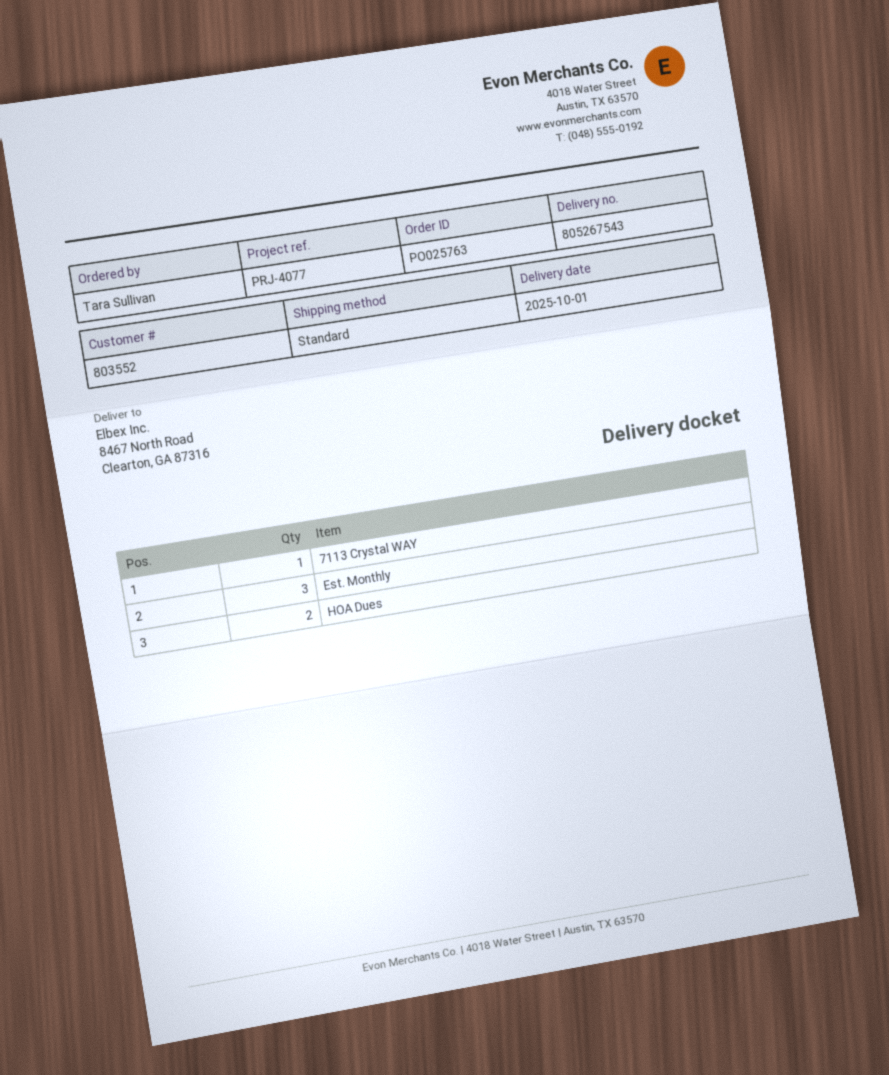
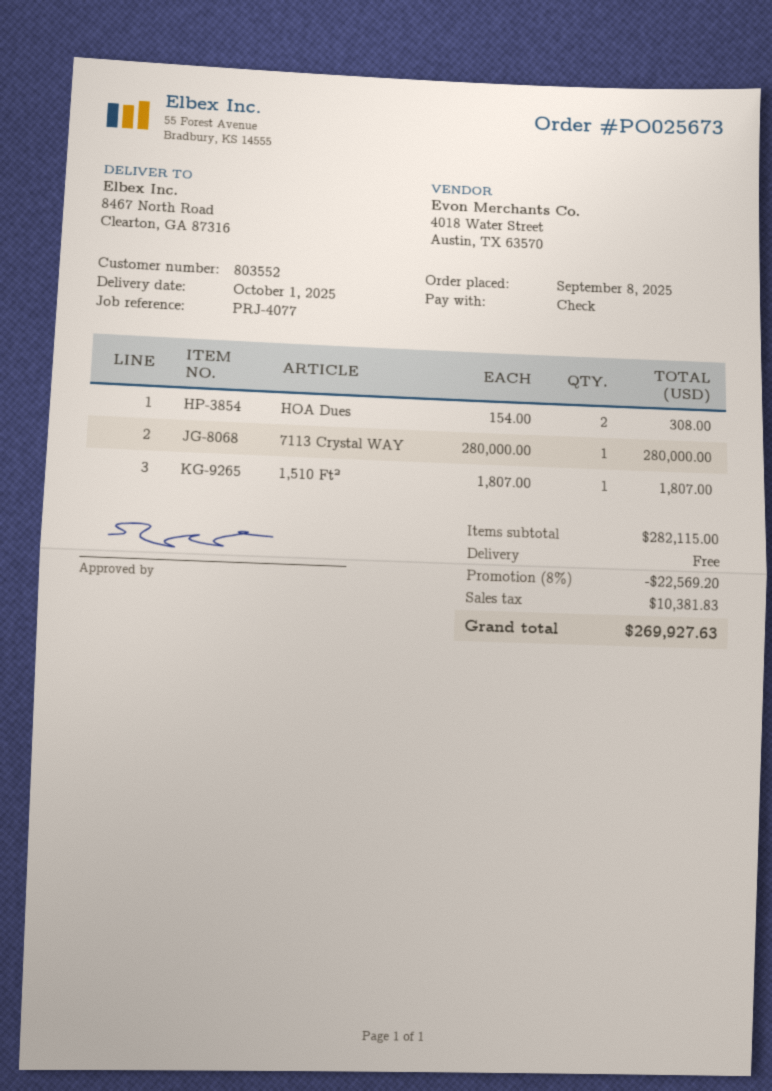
order number: PO025763 -> PO025673
Est. Monthly: 3 -> none
1,510 Ft²: none -> 1

